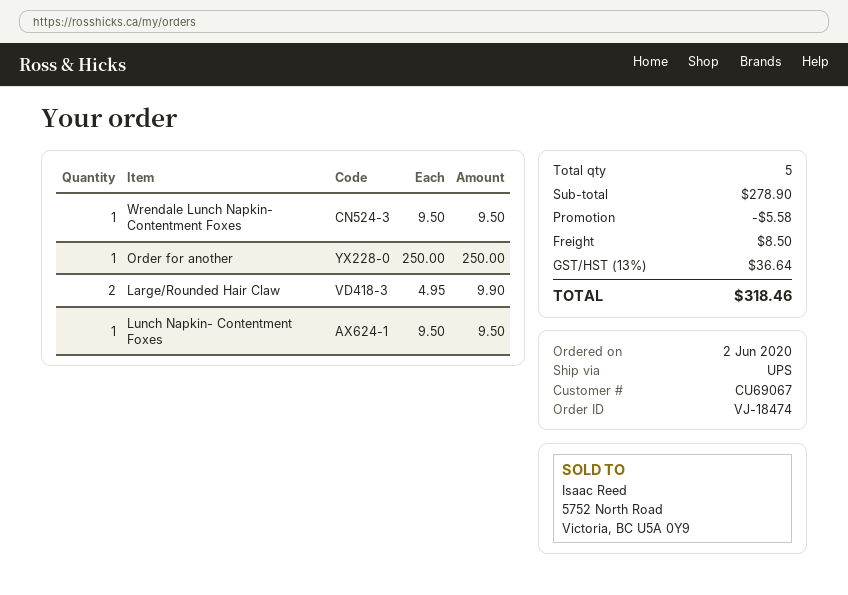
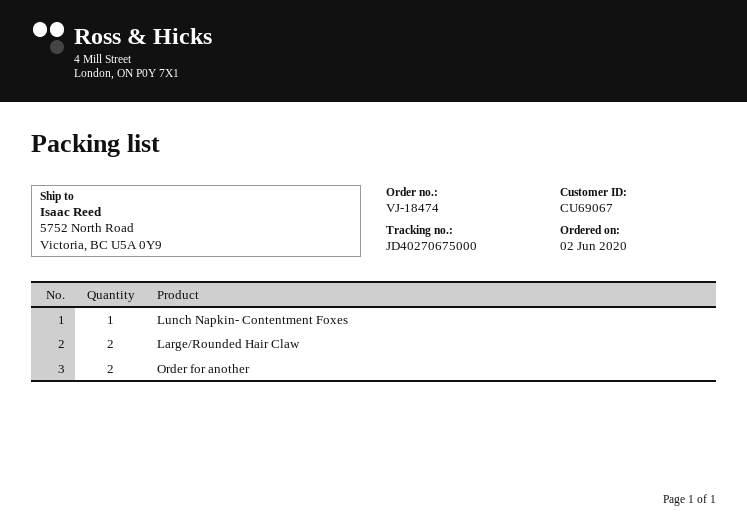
Wrendale Lunch Napkin- Contentment Foxes: 1 -> none
Order for another: 1 -> 2

